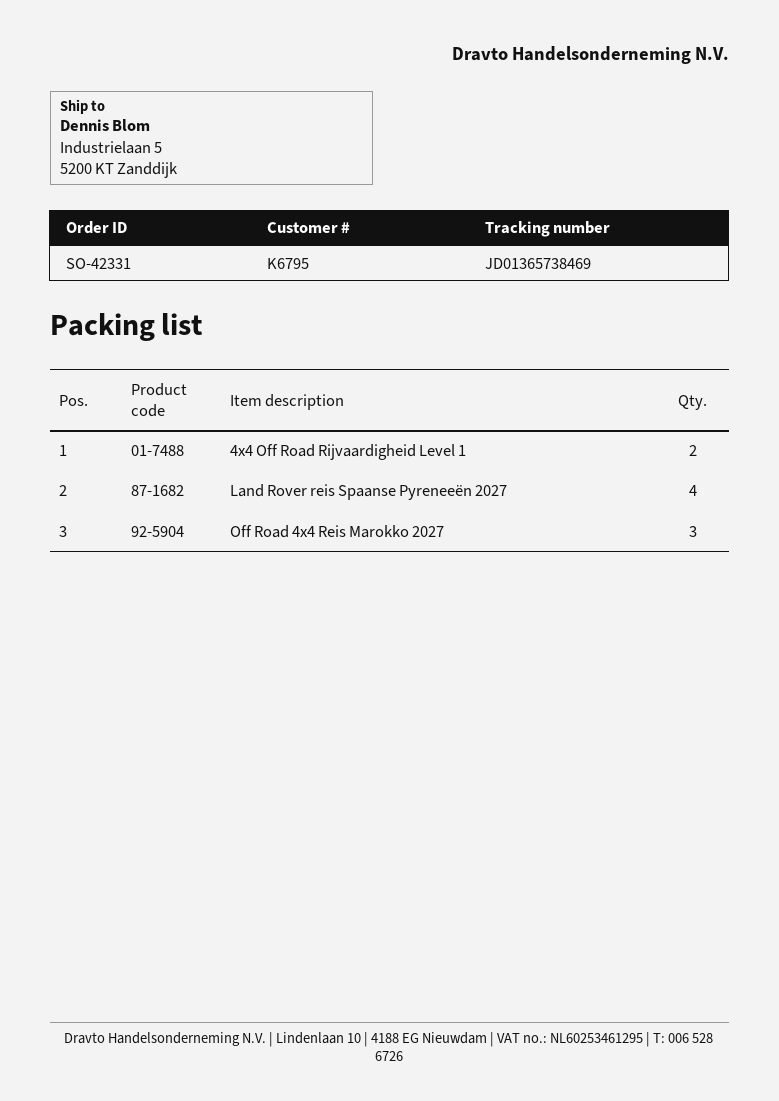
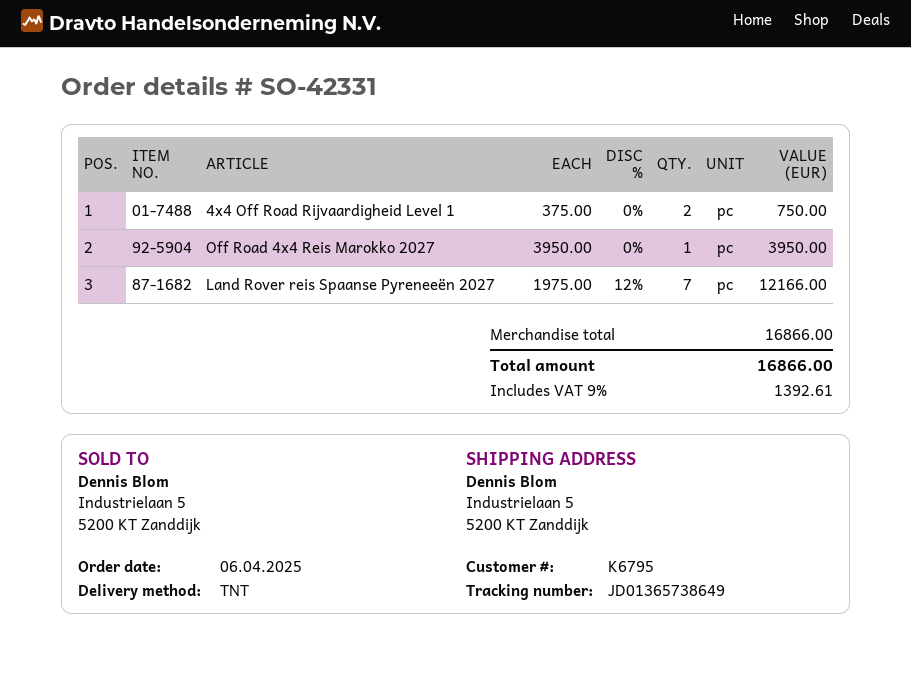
tracking number: JD01365738469 -> JD01365738649
Land Rover reis Spaanse Pyreneeën 2027: 4 -> 7
Off Road 4x4 Reis Marokko 2027: 3 -> 1

